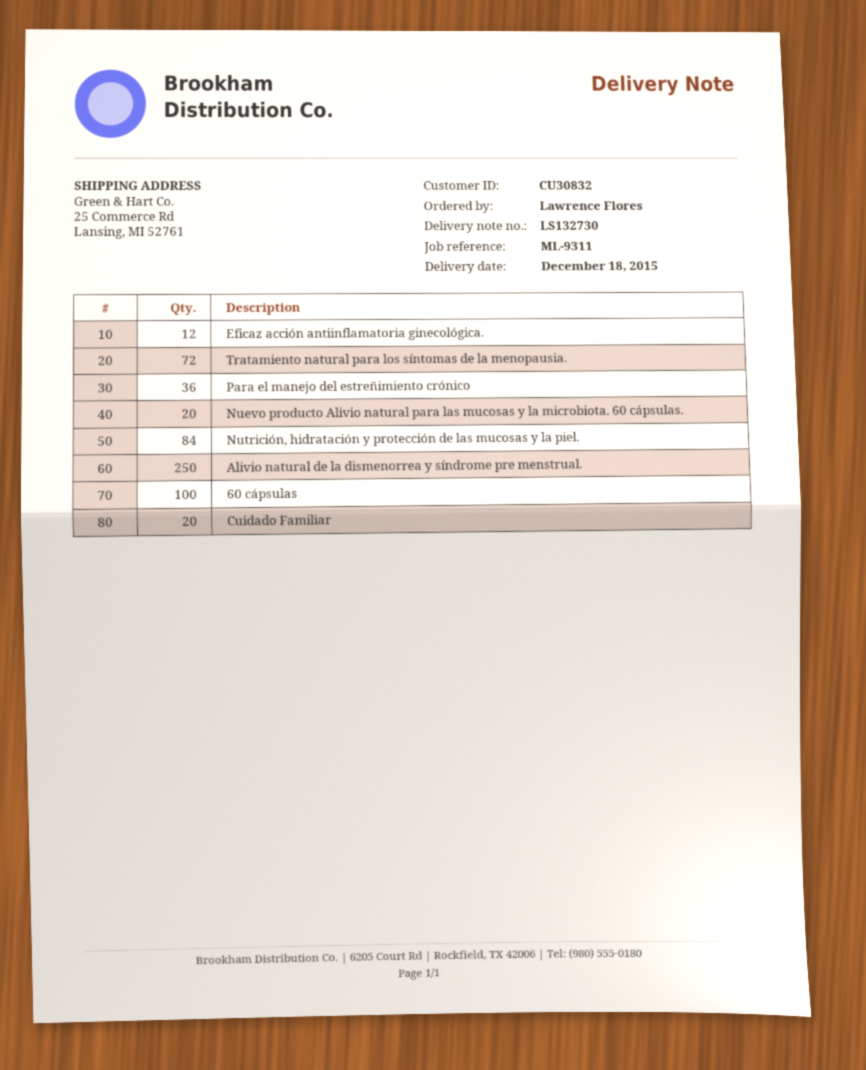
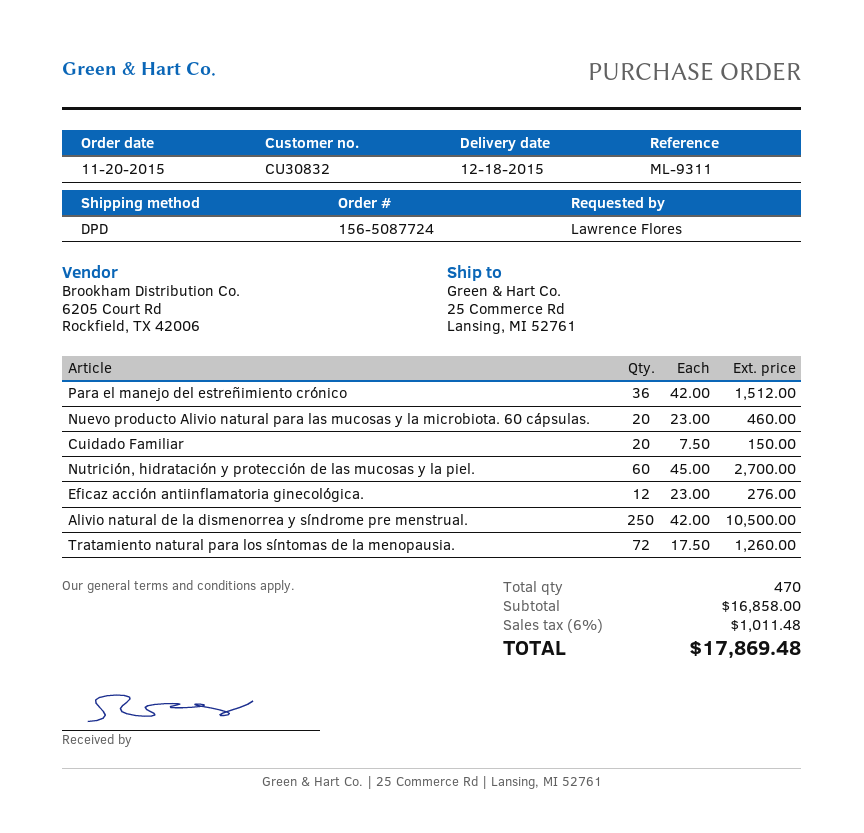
Nutrición, hidratación y protección de las mucosas y la piel.: 84 -> 60
60 cápsulas: 100 -> none

